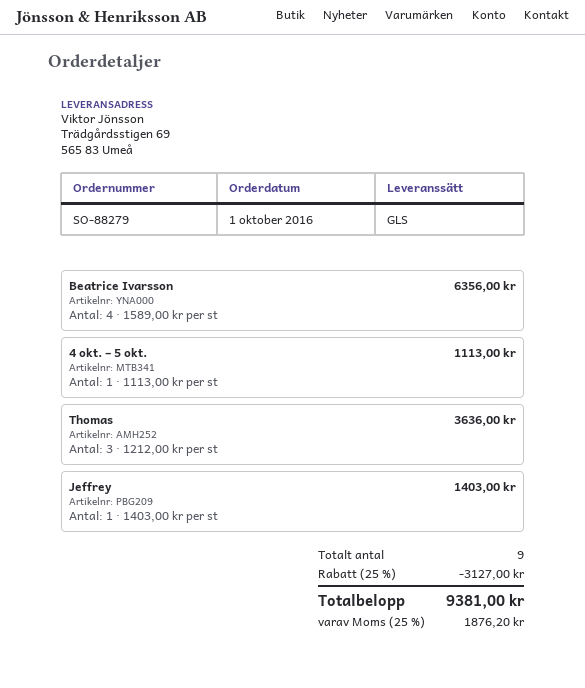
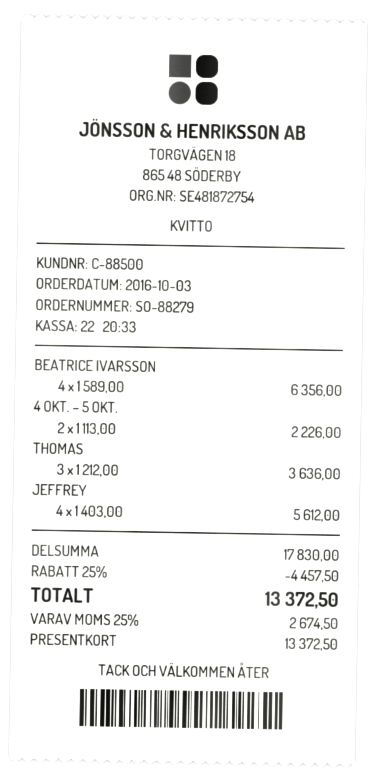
order date: 2016-10-01 -> 2016-10-03
4 okt. – 5 okt.: 1 x 1113.00 = 1113.00 -> 2 x 1113.00 = 2226.00
Jeffrey: 1 x 1403.00 = 1403.00 -> 4 x 1403.00 = 5612.00
discount: 25% = 3127.00 -> 25% = 4457.50
tax: 25% = 1876.20 -> 25% = 2674.50
total: 9381.00 -> 13372.50

